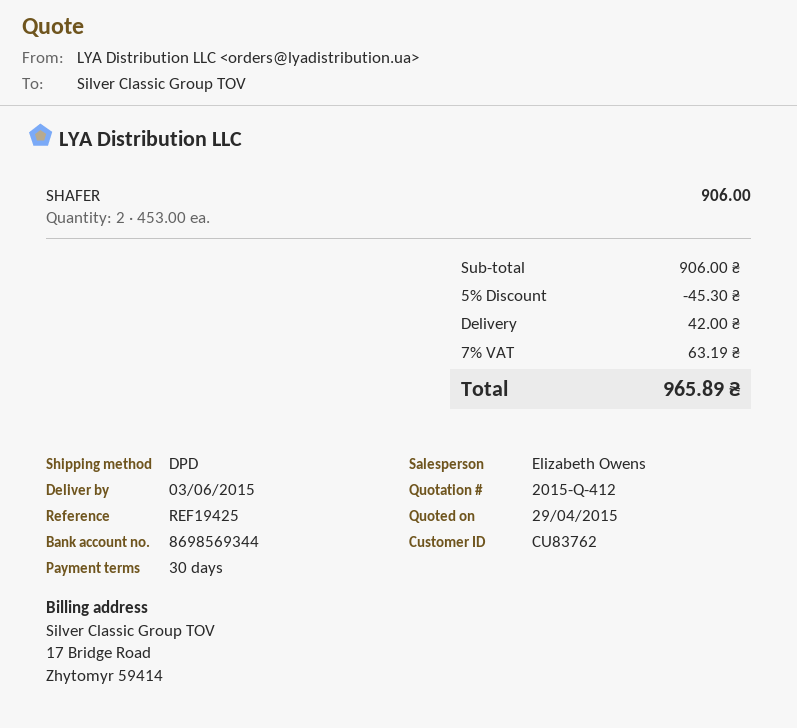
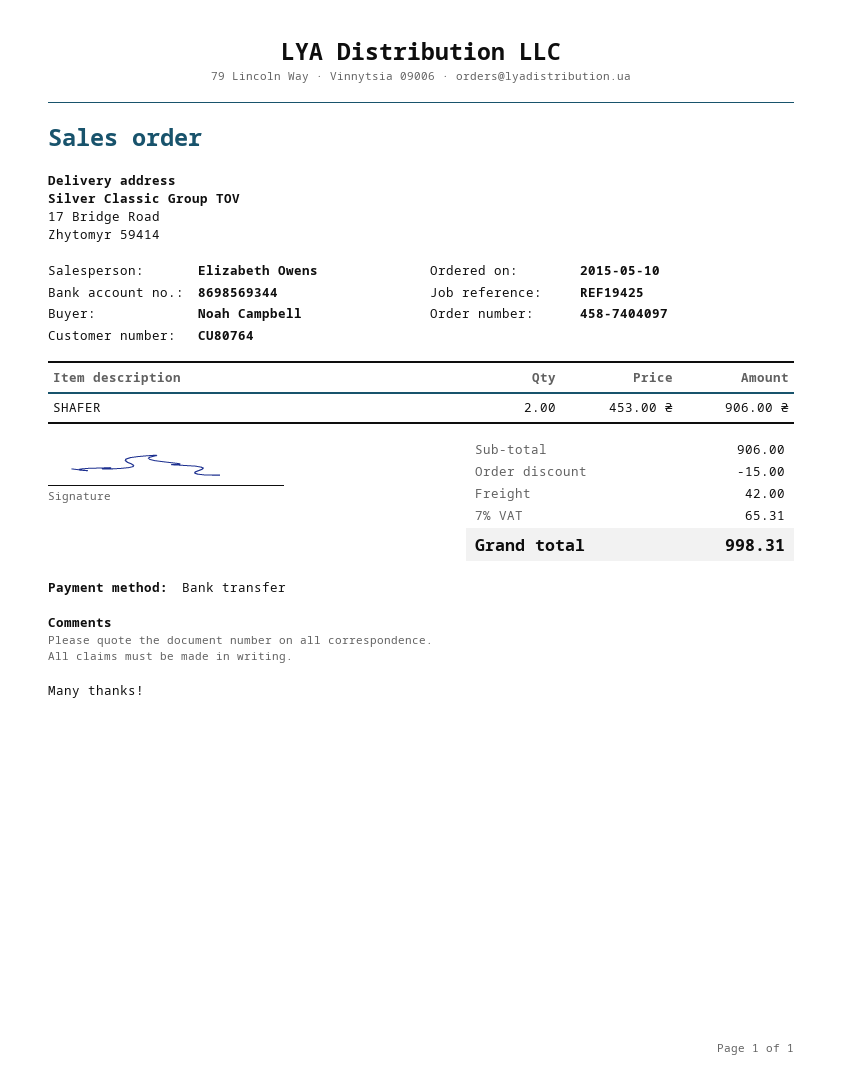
customer number: CU83762 -> CU80764
discount: 45.30 -> 15.00
tax: 7% = 63.19 -> 7% = 65.31
total: 965.89 -> 998.31

